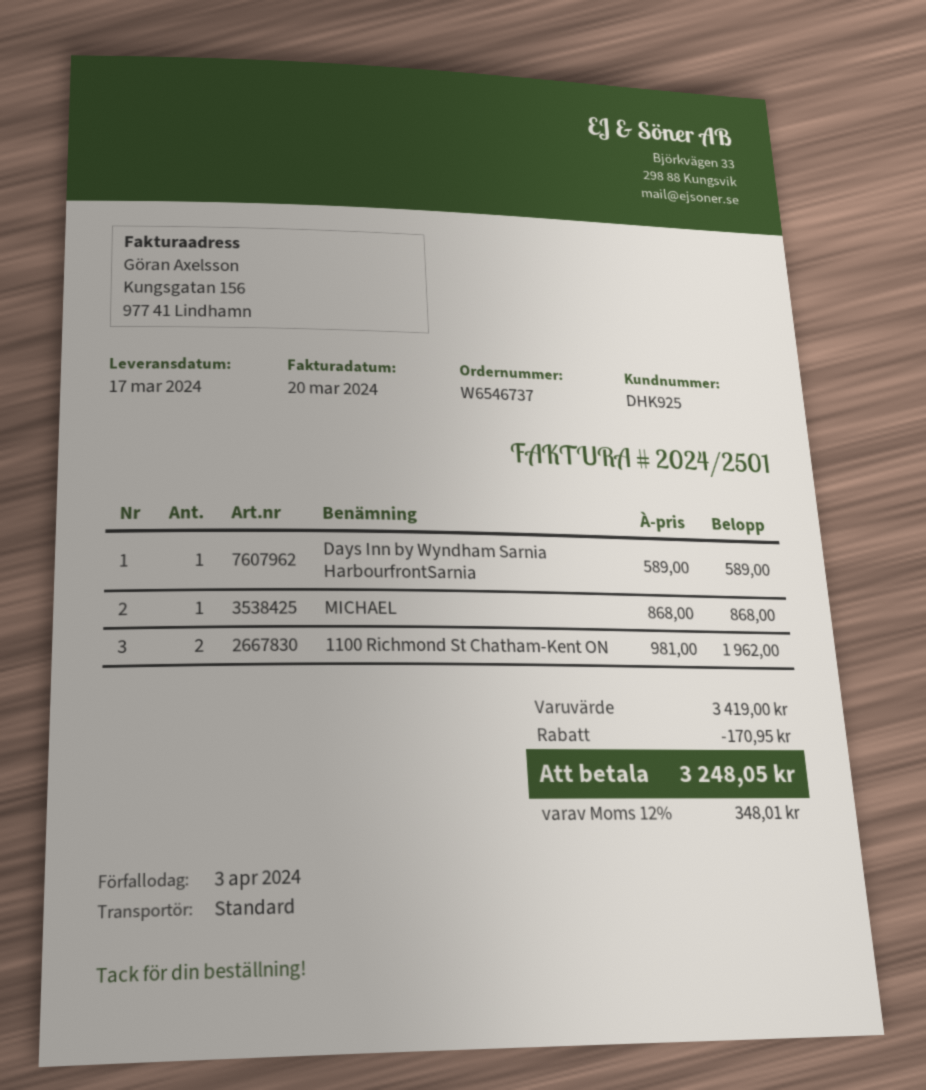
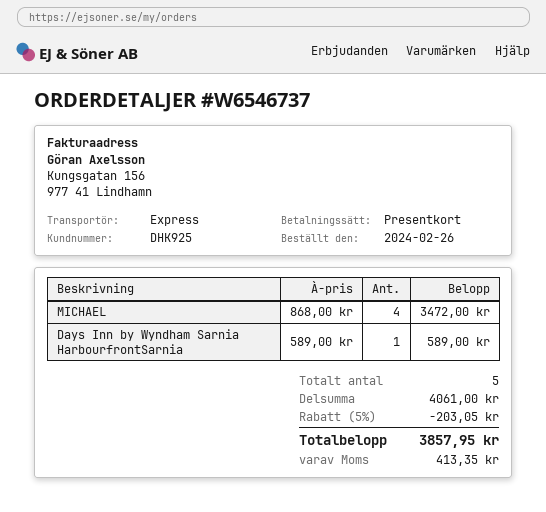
shipping method: standard -> express
MICHAEL: 1 x 868.00 = 868.00 -> 4 x 868.00 = 3472.00
1100 Richmond St Chatham-Kent ON: 2 x 981.00 = 1962.00 -> none
subtotal: 3419.00 -> 4061.00
discount: 170.95 -> 203.05
tax: 348.01 -> 413.35
total: 3248.05 -> 3857.95

